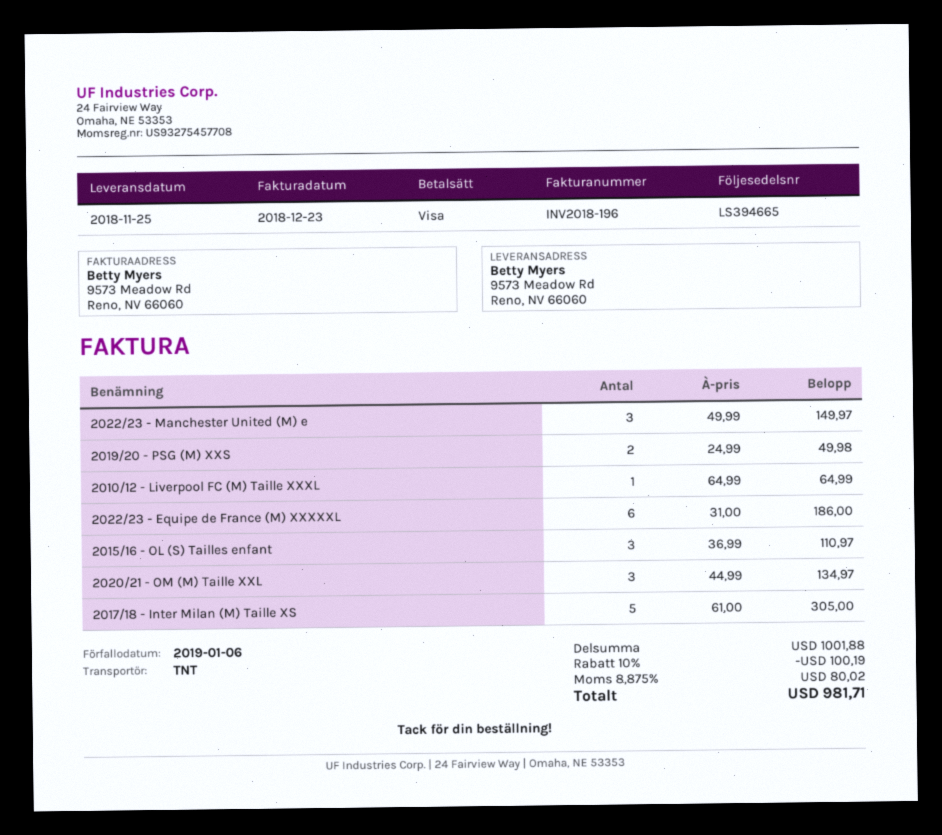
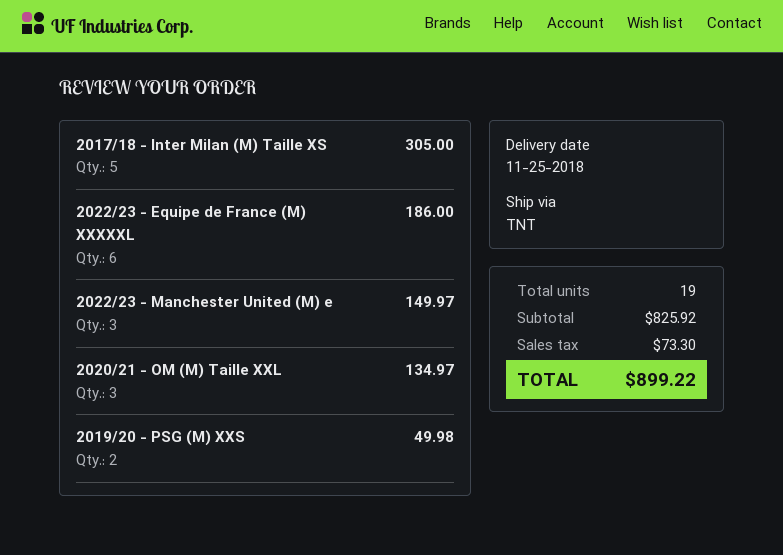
2010/12 - Liverpool FC (M) Taille XXXL: 1 for 64.99 -> none
2015/16 - OL (S) Tailles enfant: 3 for 110.97 -> none
subtotal: 1001.88 -> 825.92
discount: 10% = 100.19 -> none
tax: 80.02 -> 73.30
total: 981.71 -> 899.22

